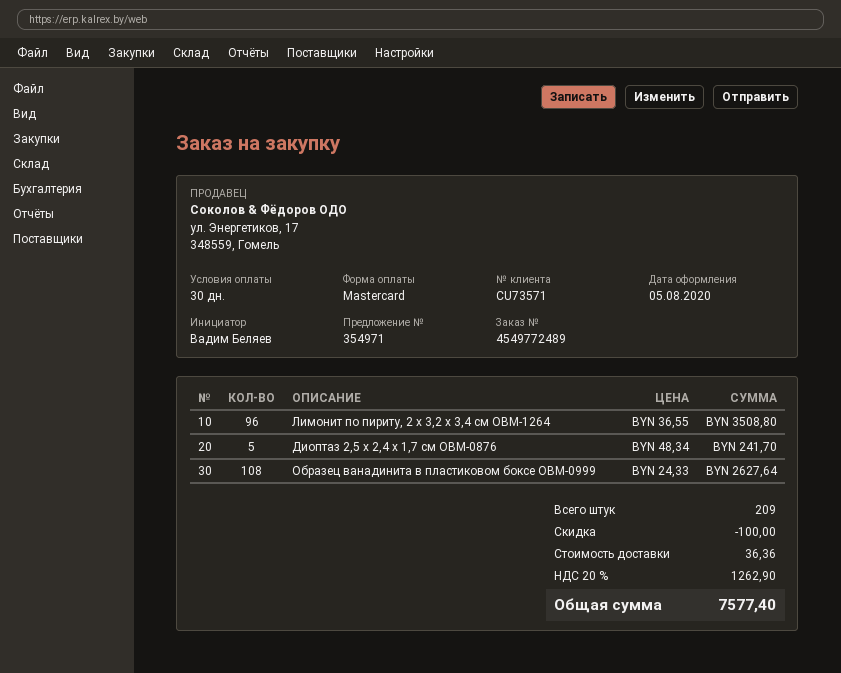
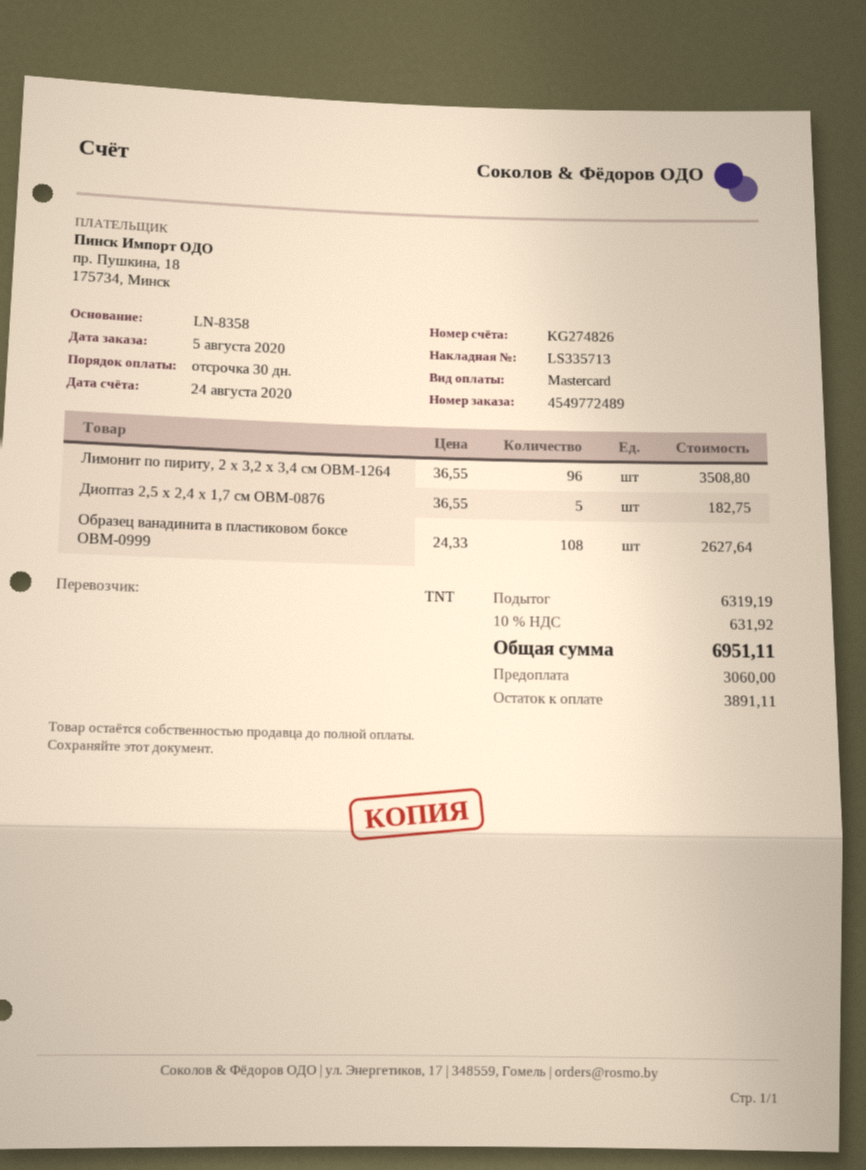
Диоптаз 2,5 х 2,4 х 1,7 см OBM-0876: 5 x 48.34 = 241.70 -> 5 x 36.55 = 182.75
discount: 100.00 -> none
shipping: 36.36 -> none
tax: 20% = 1262.90 -> 10% = 631.92
total: 7577.40 -> 6951.11

